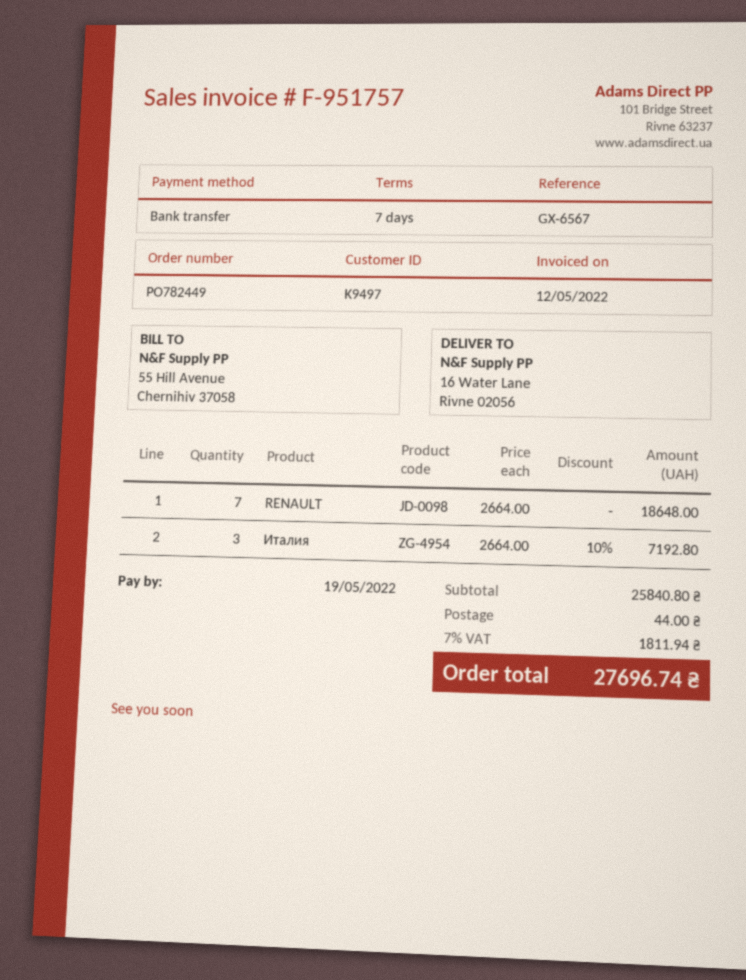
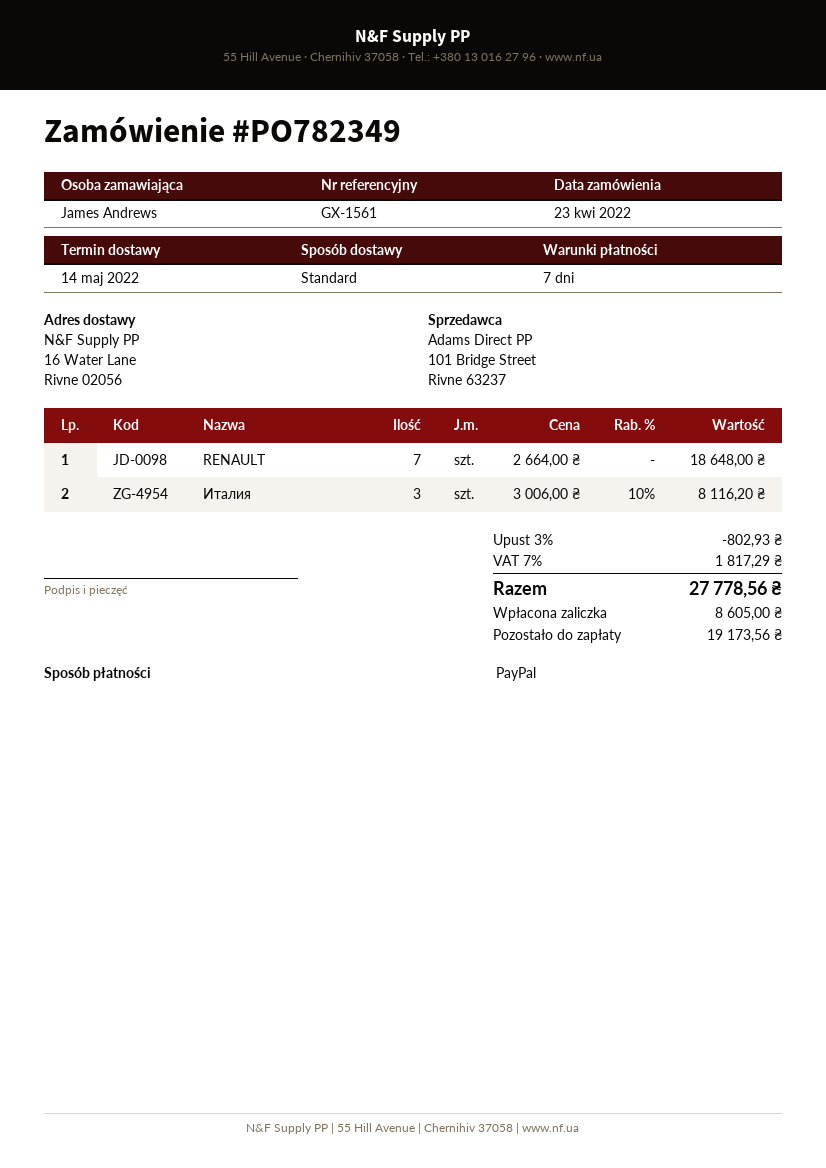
order number: PO782449 -> PO782349
reference: GX-6567 -> GX-1561
payment method: bank transfer -> PayPal
Италия: 3 x 2664.00 - 10% = 7192.80 -> 3 x 3006.00 - 10% = 8116.20
discount: none -> 3% = 802.93
shipping: 44.00 -> none
tax: 7% = 1811.94 -> 7% = 1817.29
total: 27696.74 -> 27778.56

